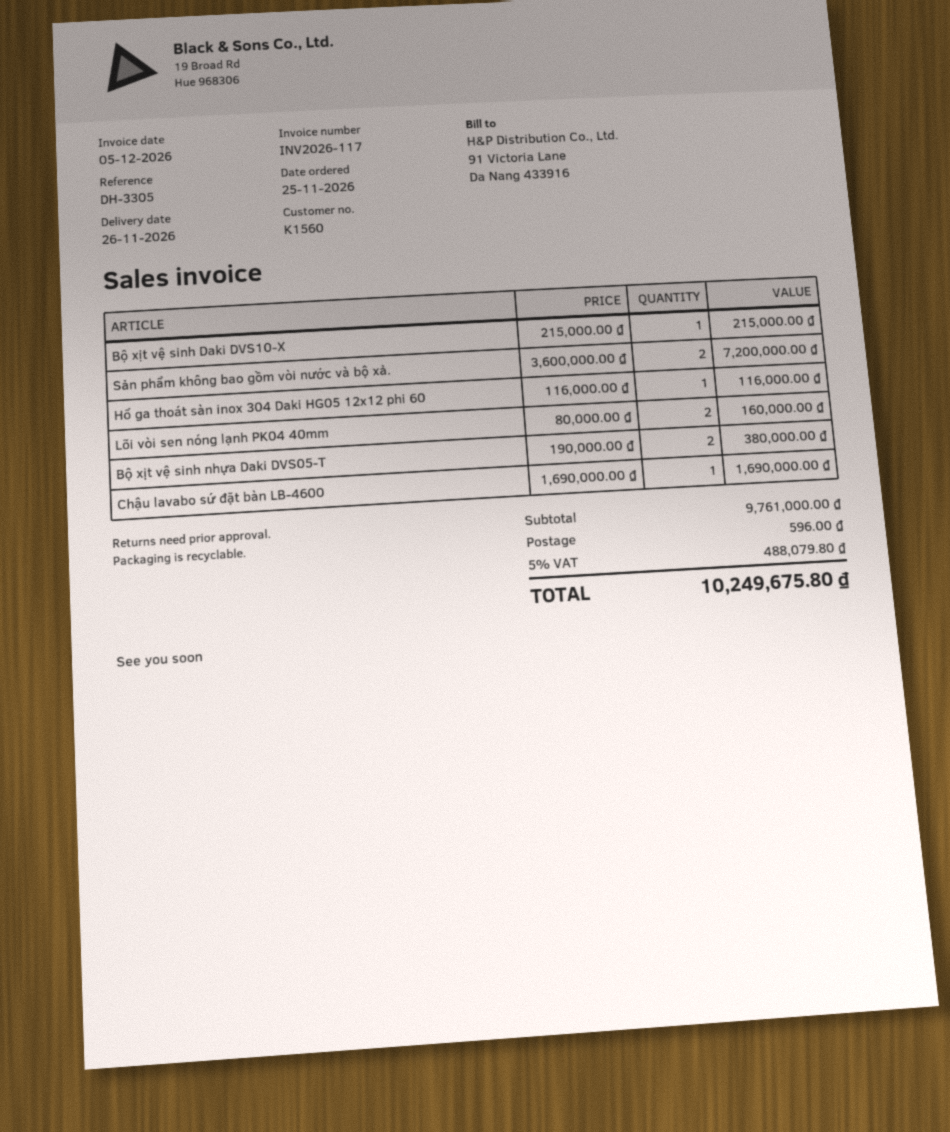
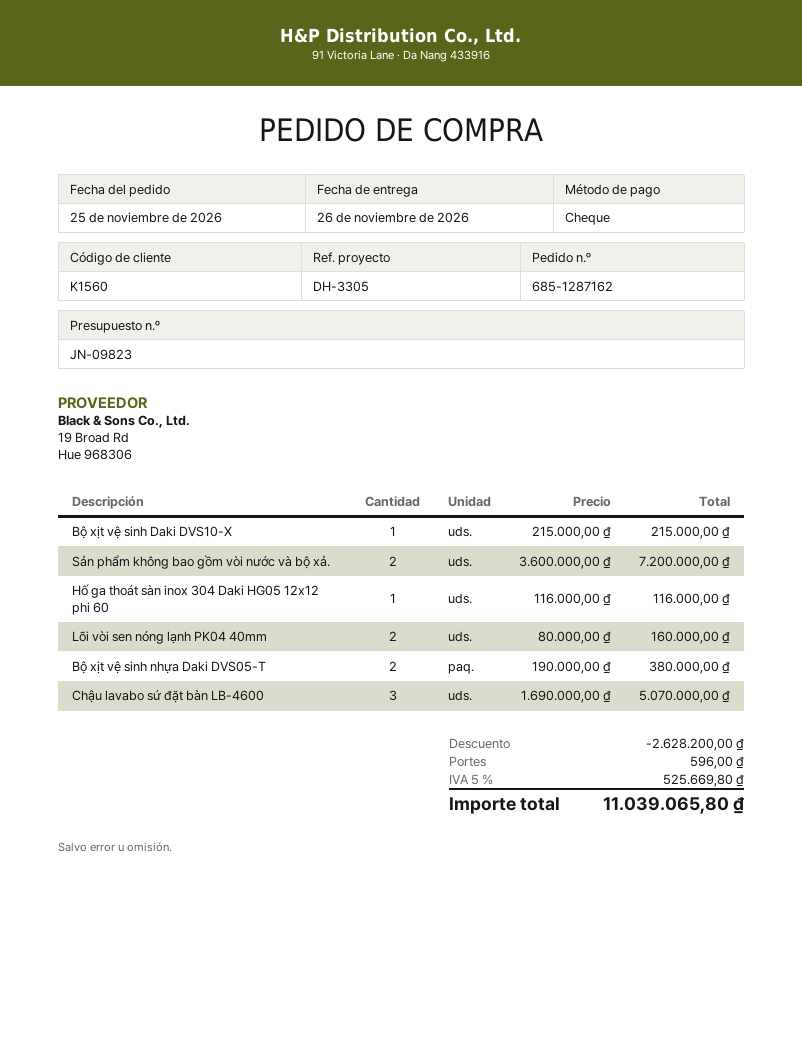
Chậu lavabo sứ đặt bàn LB-4600: 1 x 1690000.00 = 1690000.00 -> 3 x 1690000.00 = 5070000.00
discount: none -> 2628200.00
tax: 5% = 488079.80 -> 5% = 525669.80
total: 10249675.80 -> 11039065.80

